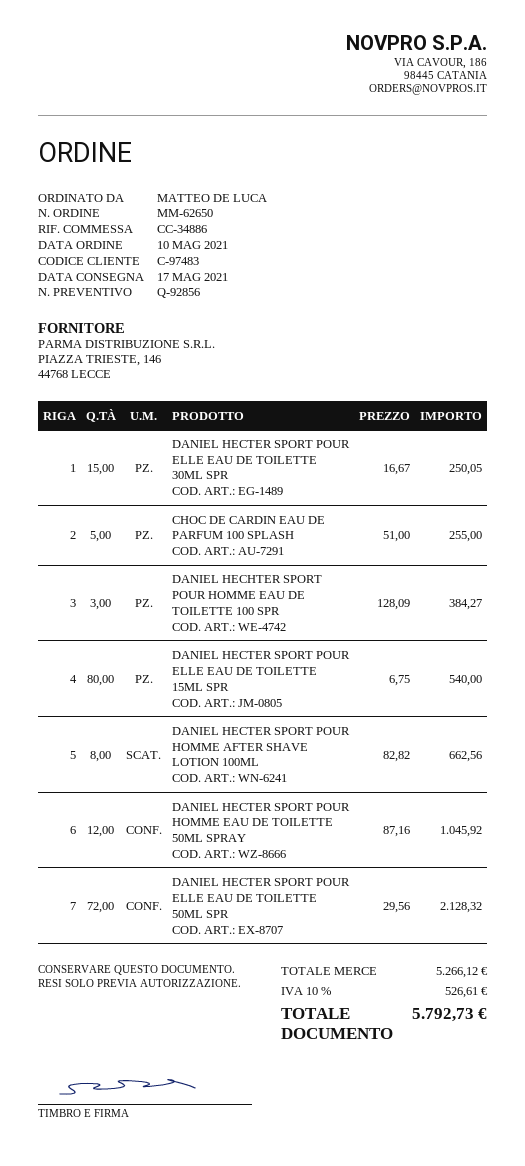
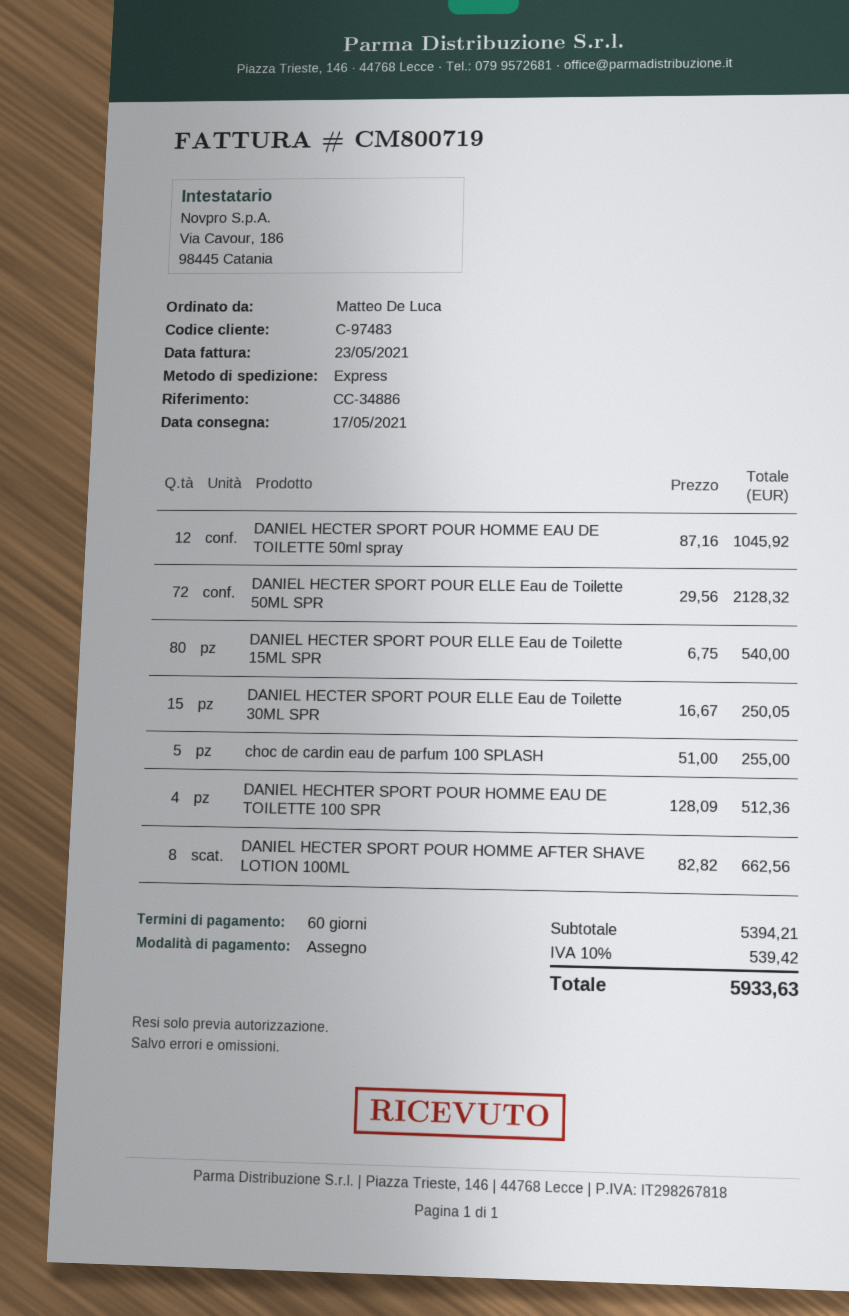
DANIEL HECHTER SPORT POUR HOMME EAU DE TOILETTE 100 SPR: 3 x 128.09 = 384.27 -> 4 x 128.09 = 512.36
subtotal: 5266.12 -> 5394.21
tax: 10% = 526.61 -> 10% = 539.42
total: 5792.73 -> 5933.63

